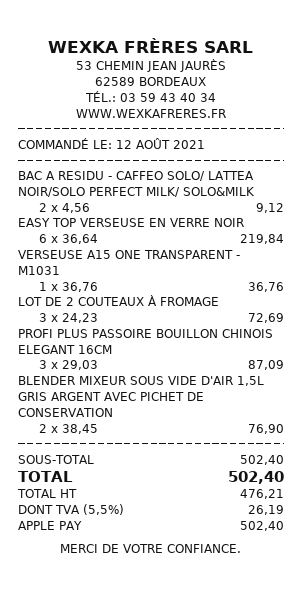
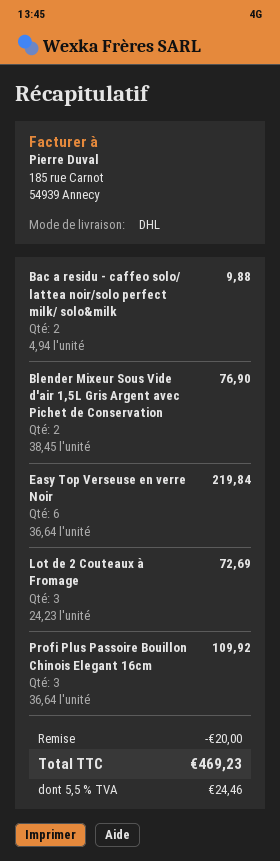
BAC A RESIDU - CAFFEO SOLO/ LATTEA NOIR/SOLO PERFECT MILK/ SOLO&MILK: 2 x 4.56 = 9.12 -> 2 x 4.94 = 9.88
VERSEUSE A15 ONE TRANSPARENT - M1031: 1 x 36.76 = 36.76 -> none
PROFI PLUS PASSOIRE BOUILLON CHINOIS ELEGANT 16CM: 3 x 29.03 = 87.09 -> 3 x 36.64 = 109.92
discount: none -> 20.00
tax: 5.5% = 26.19 -> 5.5% = 24.46
total: 502.40 -> 469.23

